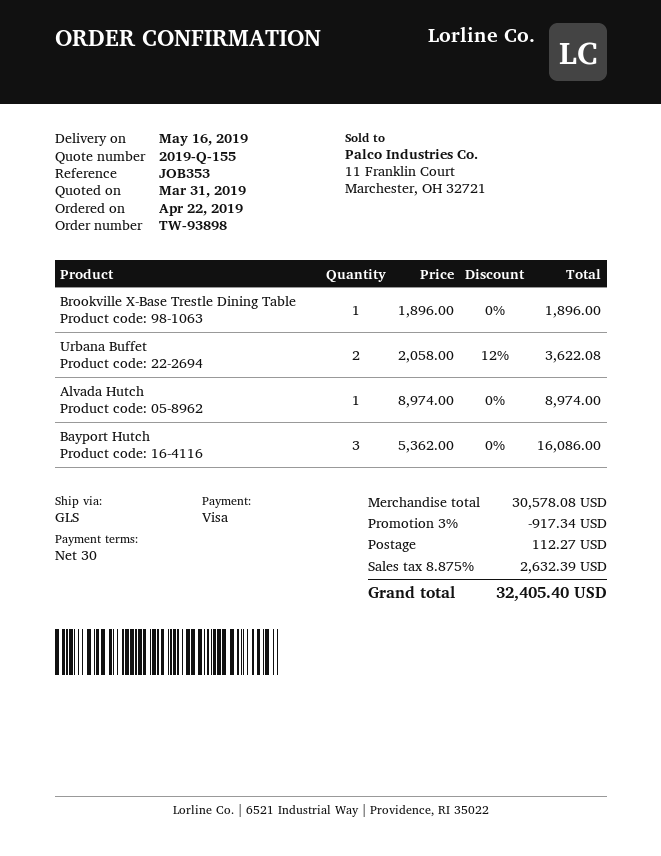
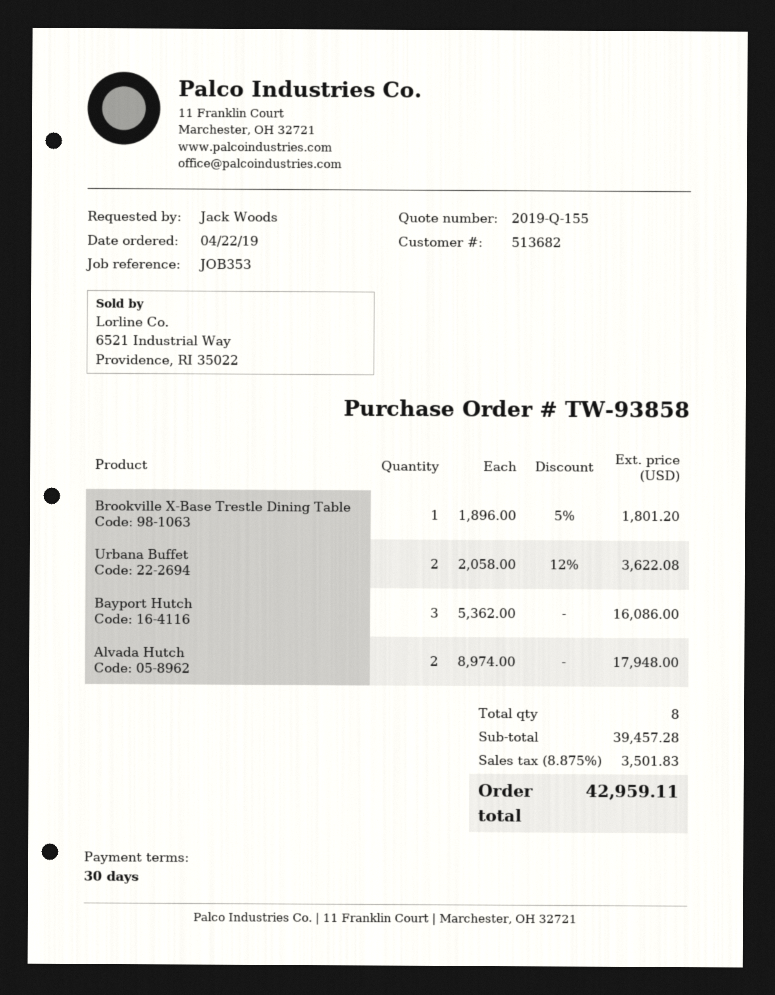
order number: TW-93898 -> TW-93858
Brookville X-Base Trestle Dining Table: 1 x 1896.00 = 1896.00 -> 1 x 1896.00 - 5% = 1801.20
Alvada Hutch: 1 x 8974.00 = 8974.00 -> 2 x 8974.00 = 17948.00
subtotal: 30578.08 -> 39457.28
discount: 3% = 917.34 -> none
shipping: 112.27 -> none
tax: 8.875% = 2632.39 -> 8.875% = 3501.83
total: 32405.40 -> 42959.11

